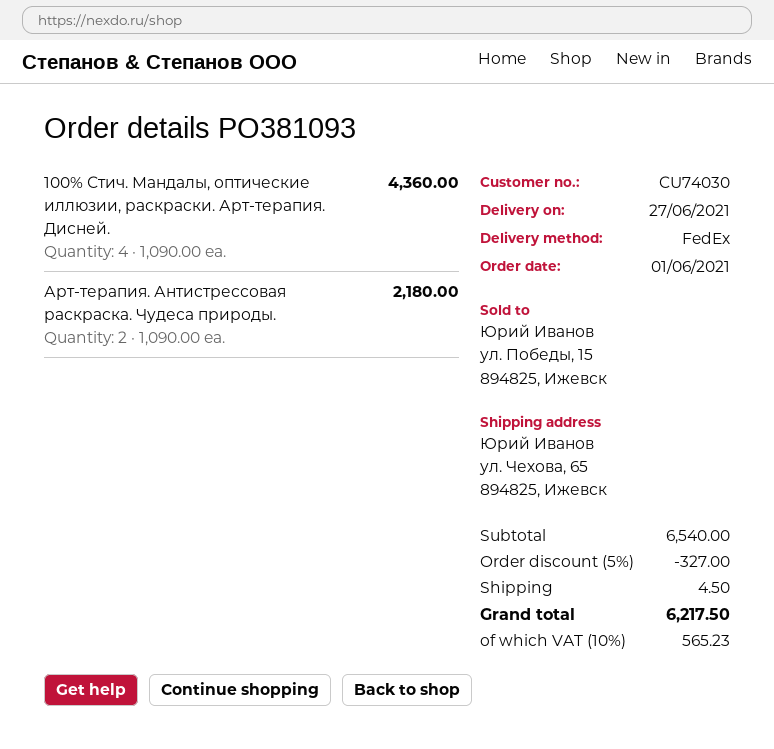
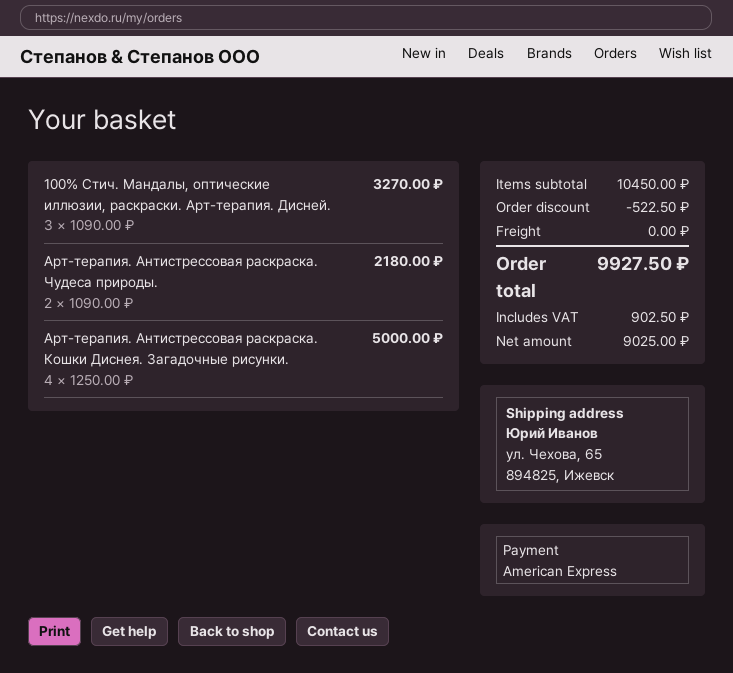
100% Стич. Мандалы, оптические иллюзии, раскраски. Арт-терапия. Дисней.: 4 x 1090.00 = 4360.00 -> 3 x 1090.00 = 3270.00
Арт-терапия. Антистрессовая раскраска. Кошки Диснея. Загадочные рисунки.: none -> 4 x 1250.00 = 5000.00
subtotal: 6540.00 -> 10450.00
discount: 327.00 -> 522.50
shipping: 4.50 -> 0.00
tax: 565.23 -> 902.50
total: 6217.50 -> 9927.50

